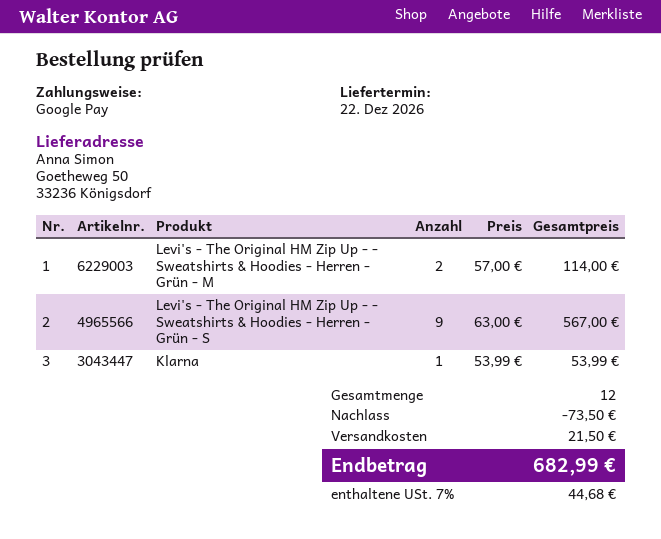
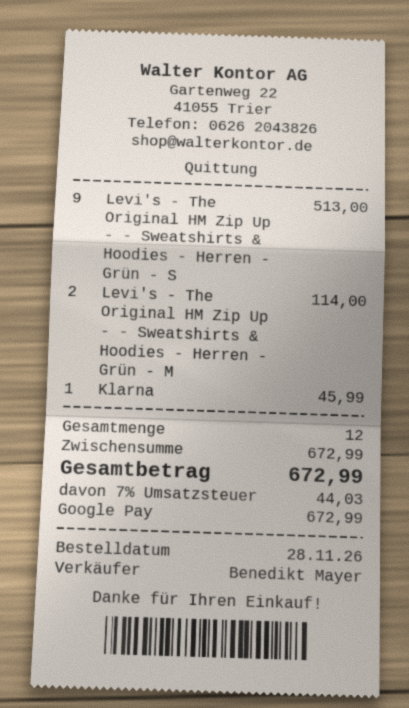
Levi's - The Original HM Zip Up - - Sweatshirts & Hoodies - Herren - Grün - S: 9 for 567.00 -> 9 for 513.00
Klarna: 1 for 53.99 -> 1 for 45.99
discount: 73.50 -> none
shipping: 21.50 -> none
tax: 7% = 44.68 -> 7% = 44.03
total: 682.99 -> 672.99

